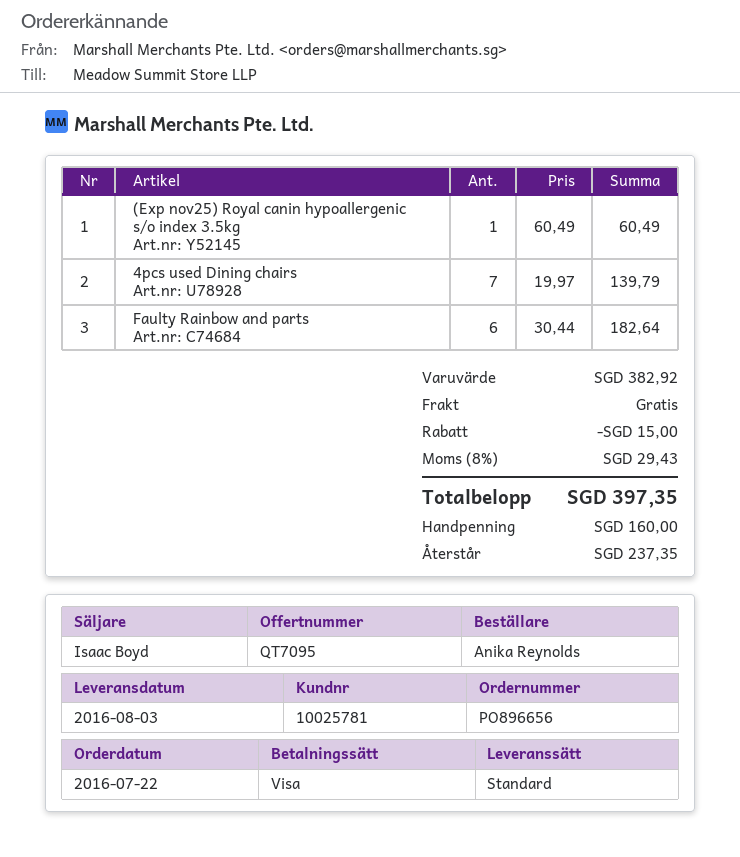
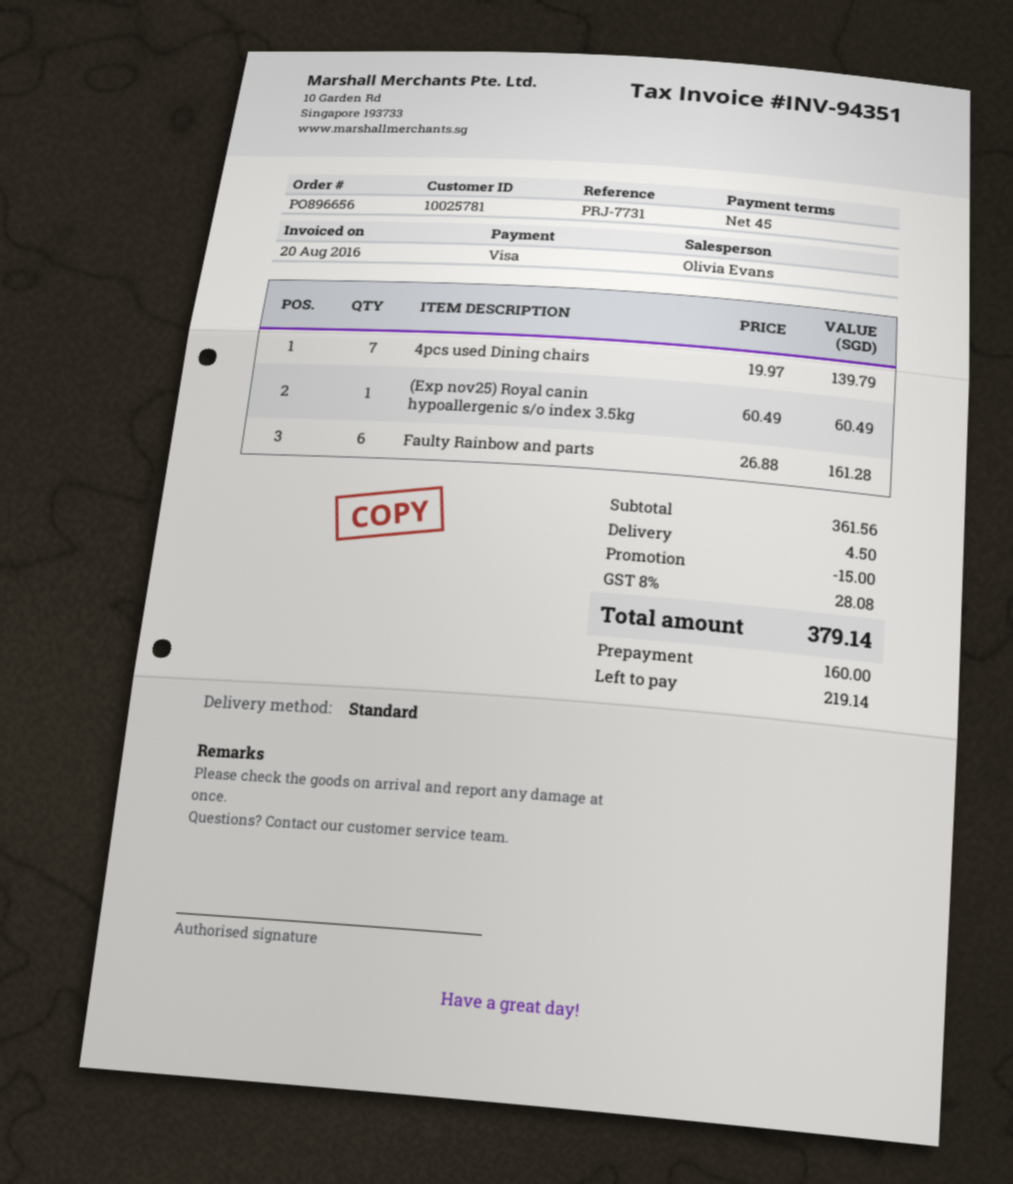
sales rep: Isaac Boyd -> Olivia Evans
Faulty Rainbow and parts: 6 x 30.44 = 182.64 -> 6 x 26.88 = 161.28
subtotal: 382.92 -> 361.56
shipping: 0.00 -> 4.50
tax: 8% = 29.43 -> 8% = 28.08
total: 397.35 -> 379.14
balance: 237.35 -> 219.14

